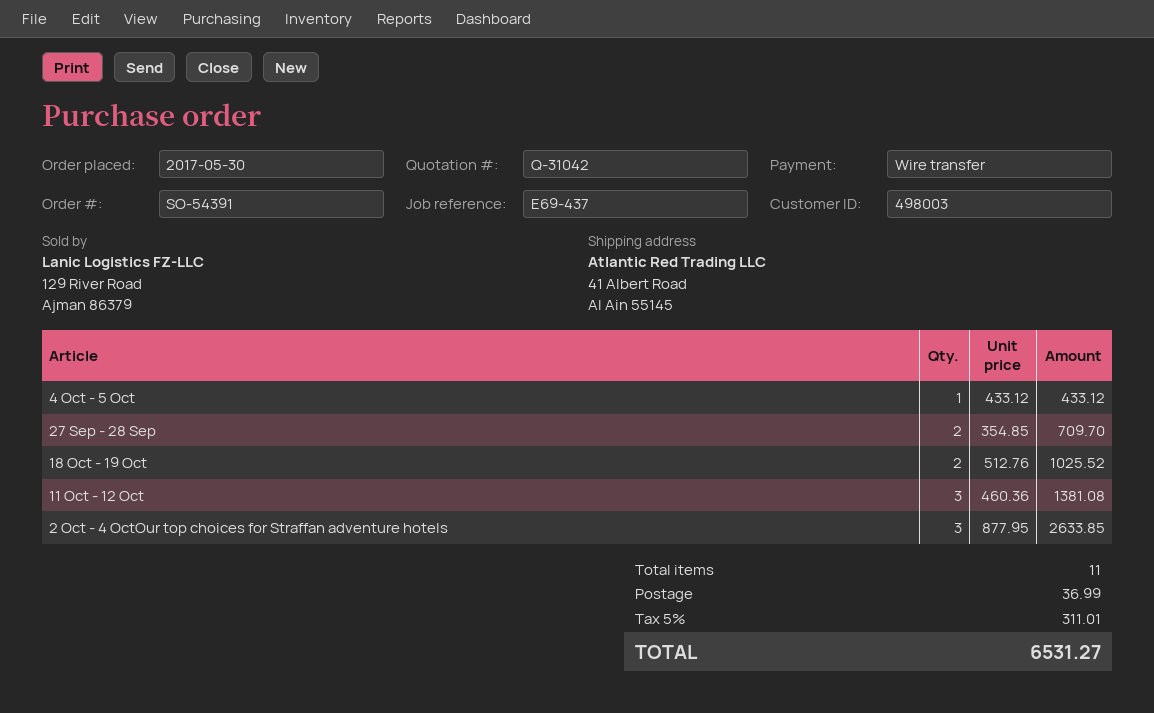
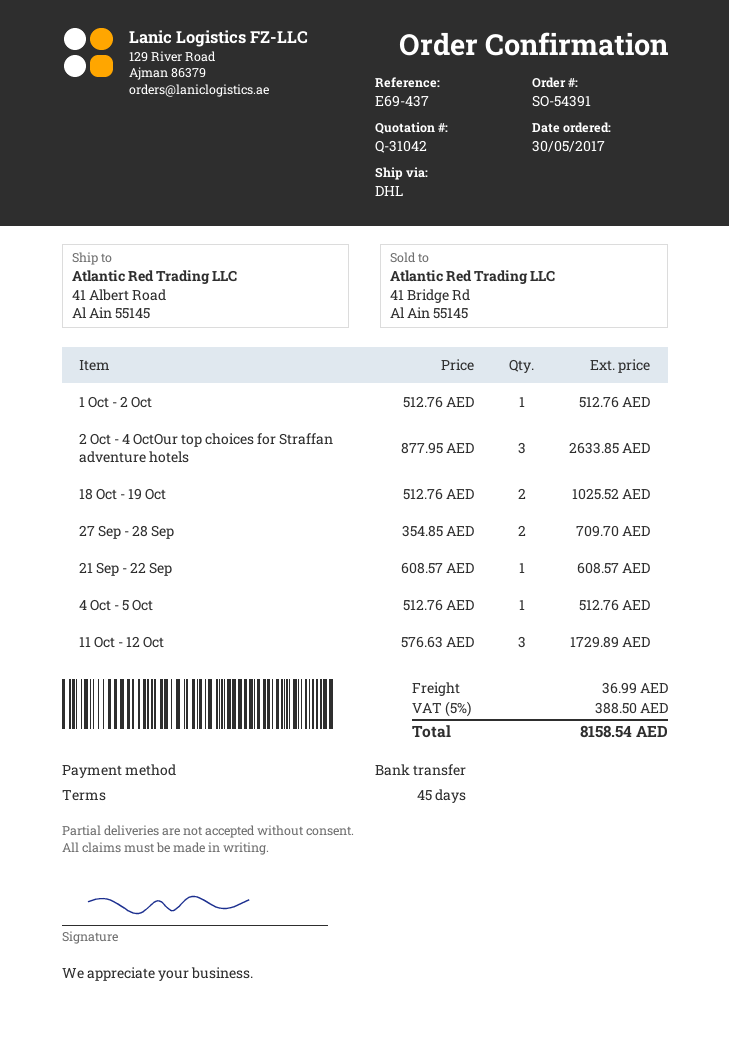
4 Oct - 5 Oct: 1 x 433.12 = 433.12 -> 1 x 512.76 = 512.76
11 Oct - 12 Oct: 3 x 460.36 = 1381.08 -> 3 x 576.63 = 1729.89
1 Oct - 2 Oct: none -> 1 x 512.76 = 512.76
21 Sep - 22 Sep: none -> 1 x 608.57 = 608.57
tax: 5% = 311.01 -> 5% = 388.50
total: 6531.27 -> 8158.54

